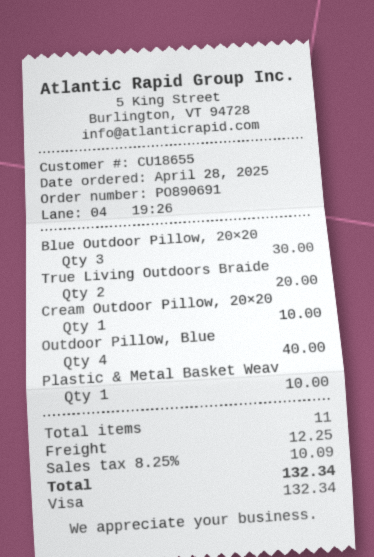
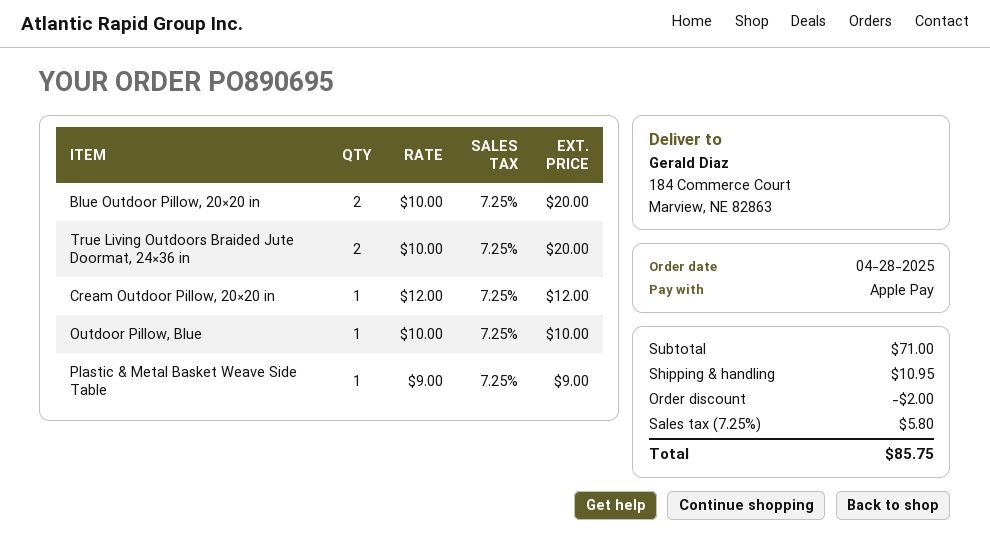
order number: PO890691 -> PO890695
payment method: Visa -> Apple Pay
Blue Outdoor Pillow, 20×20: 3 for 30.00 -> 2 for 20.00
Cream Outdoor Pillow, 20×20: 1 for 10.00 -> 1 for 12.00
Outdoor Pillow, Blue: 4 for 40.00 -> 1 for 10.00
Plastic & Metal Basket Weav: 1 for 10.00 -> 1 for 9.00
discount: none -> 2.00
shipping: 12.25 -> 10.95
tax: 8.25% = 10.09 -> 7.25% = 5.80
total: 132.34 -> 85.75

